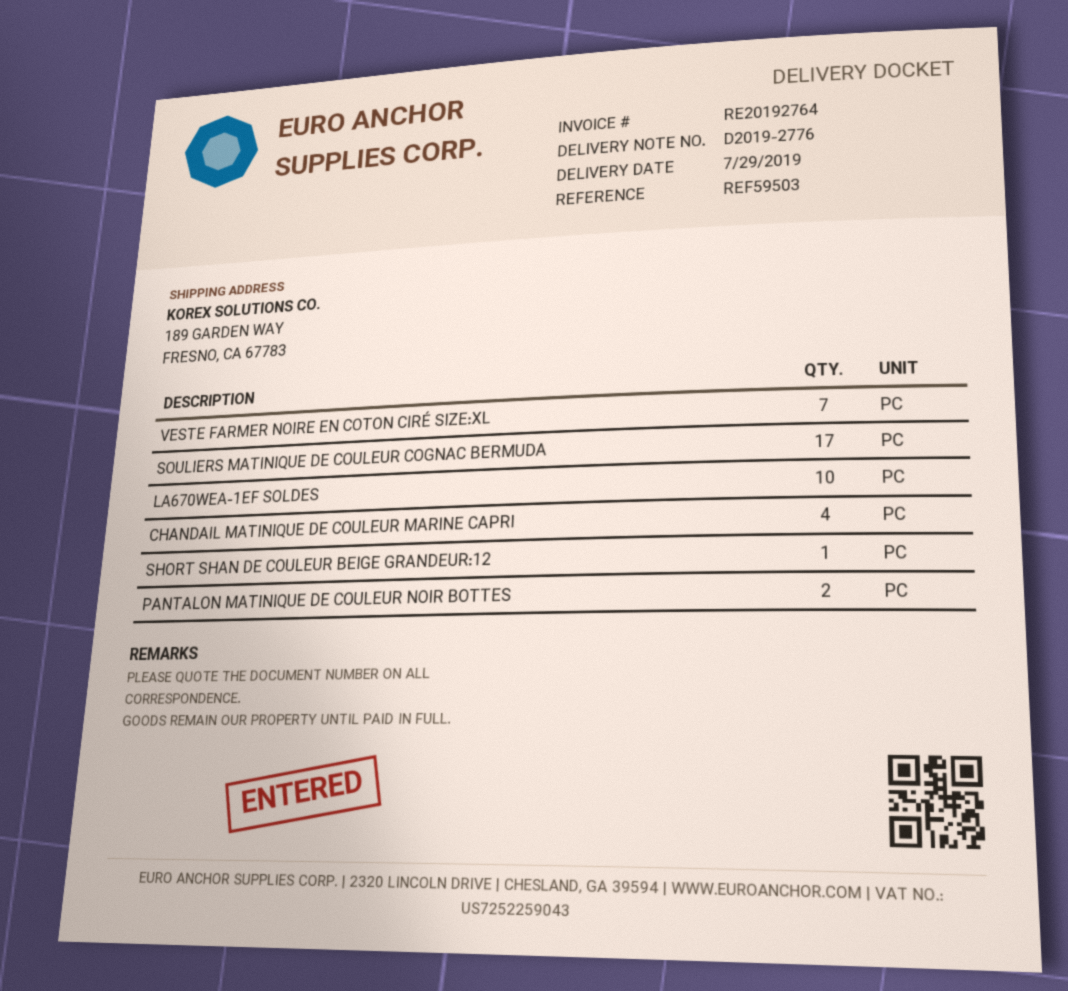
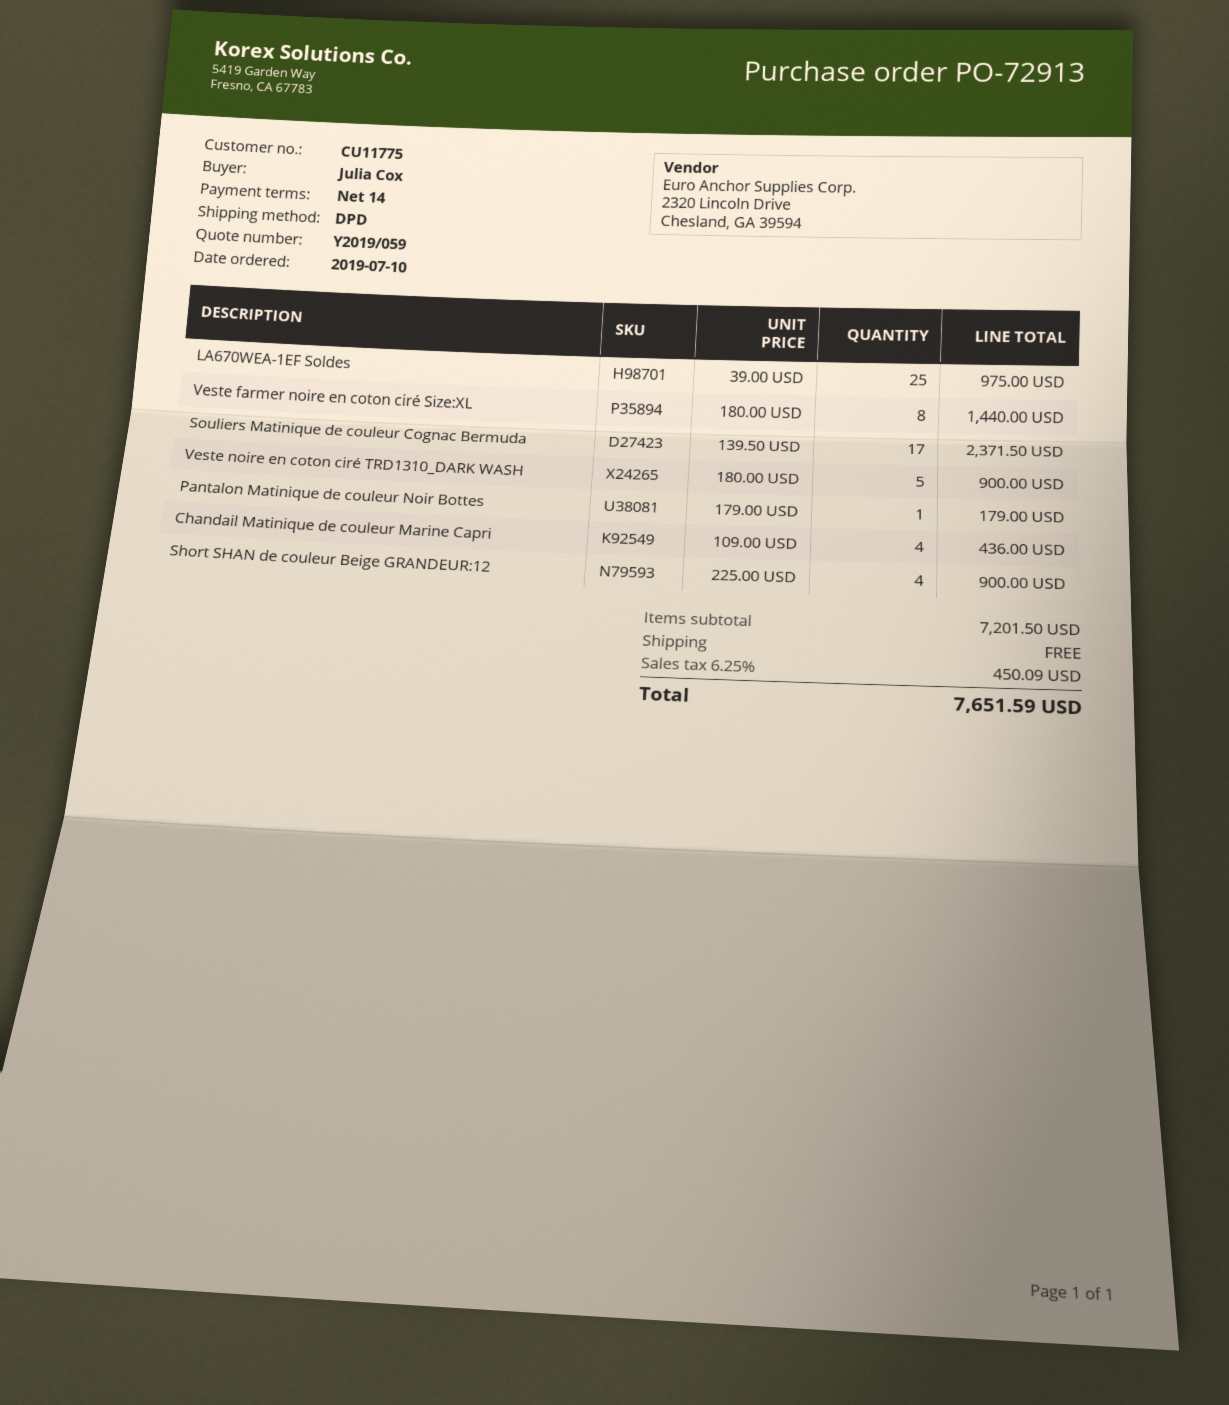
VESTE FARMER NOIRE EN COTON CIRÉ SIZE:XL: 7 -> 8
LA670WEA-1EF SOLDES: 10 -> 25
SHORT SHAN DE COULEUR BEIGE GRANDEUR:12: 1 -> 4
PANTALON MATINIQUE DE COULEUR NOIR BOTTES: 2 -> 1
Veste noire en coton ciré TRD1310_DARK WASH: none -> 5

